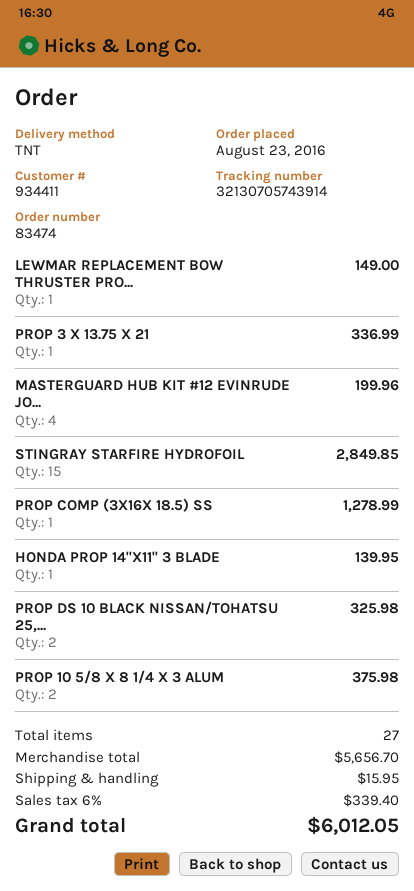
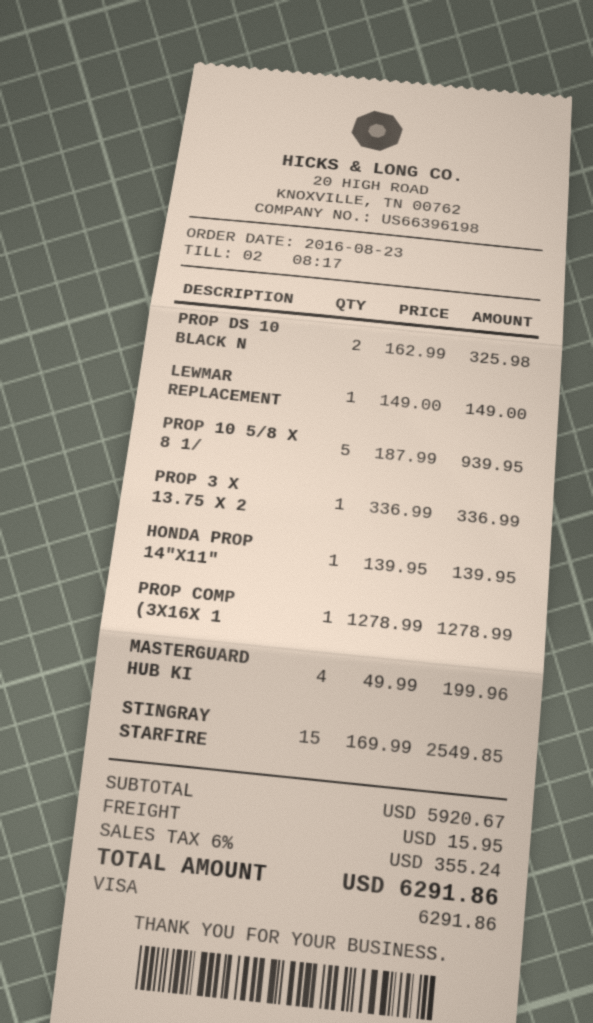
STINGRAY STARFIRE HYDROFOIL: 15 for 2849.85 -> 15 for 2549.85
PROP 10 5/8 X 8 1/4 X 3 ALUM: 2 for 375.98 -> 5 for 939.95
subtotal: 5656.70 -> 5920.67
tax: 6% = 339.40 -> 6% = 355.24
total: 6012.05 -> 6291.86

